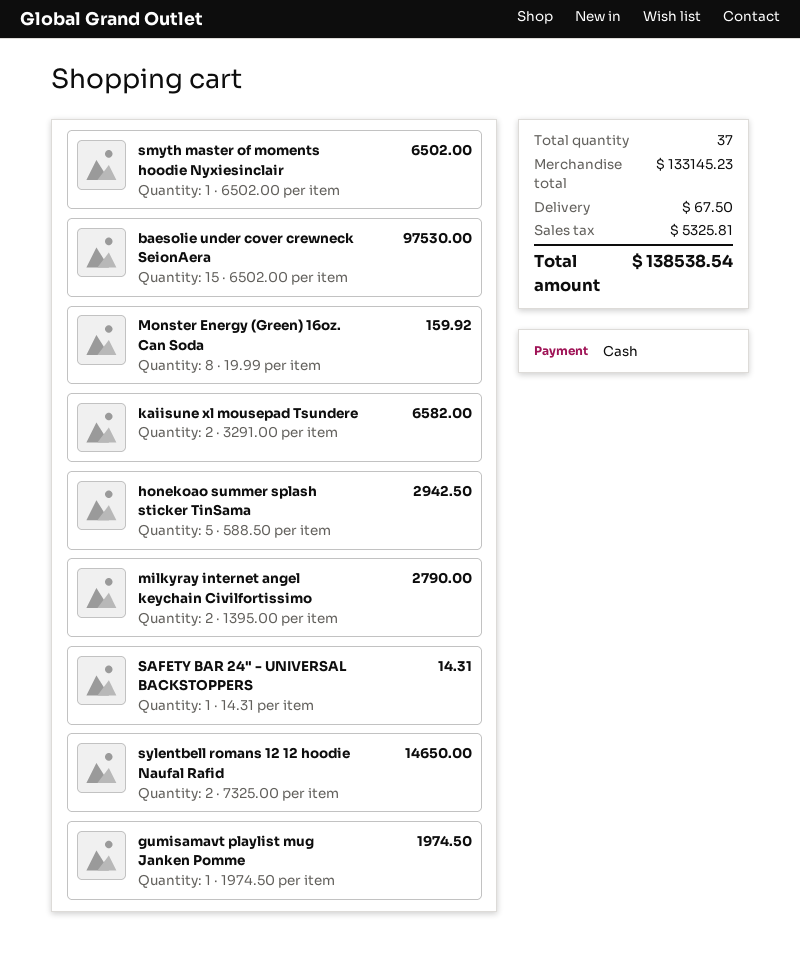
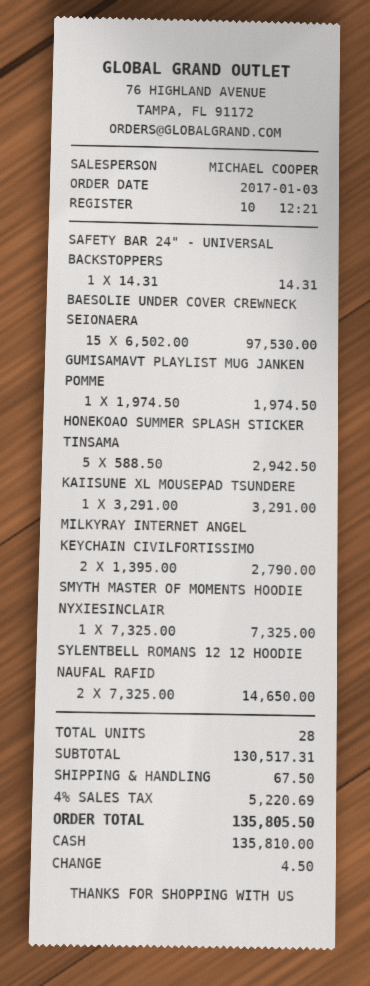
smyth master of moments hoodie Nyxiesinclair: 1 x 6502.00 = 6502.00 -> 1 x 7325.00 = 7325.00
Monster Energy (Green) 16oz. Can Soda: 8 x 19.99 = 159.92 -> none
kaiisune xl mousepad Tsundere: 2 x 3291.00 = 6582.00 -> 1 x 3291.00 = 3291.00
total quantity: 37 -> 28
subtotal: 133145.23 -> 130517.31
tax: 5325.81 -> 5220.69
total: 138538.54 -> 135805.50

